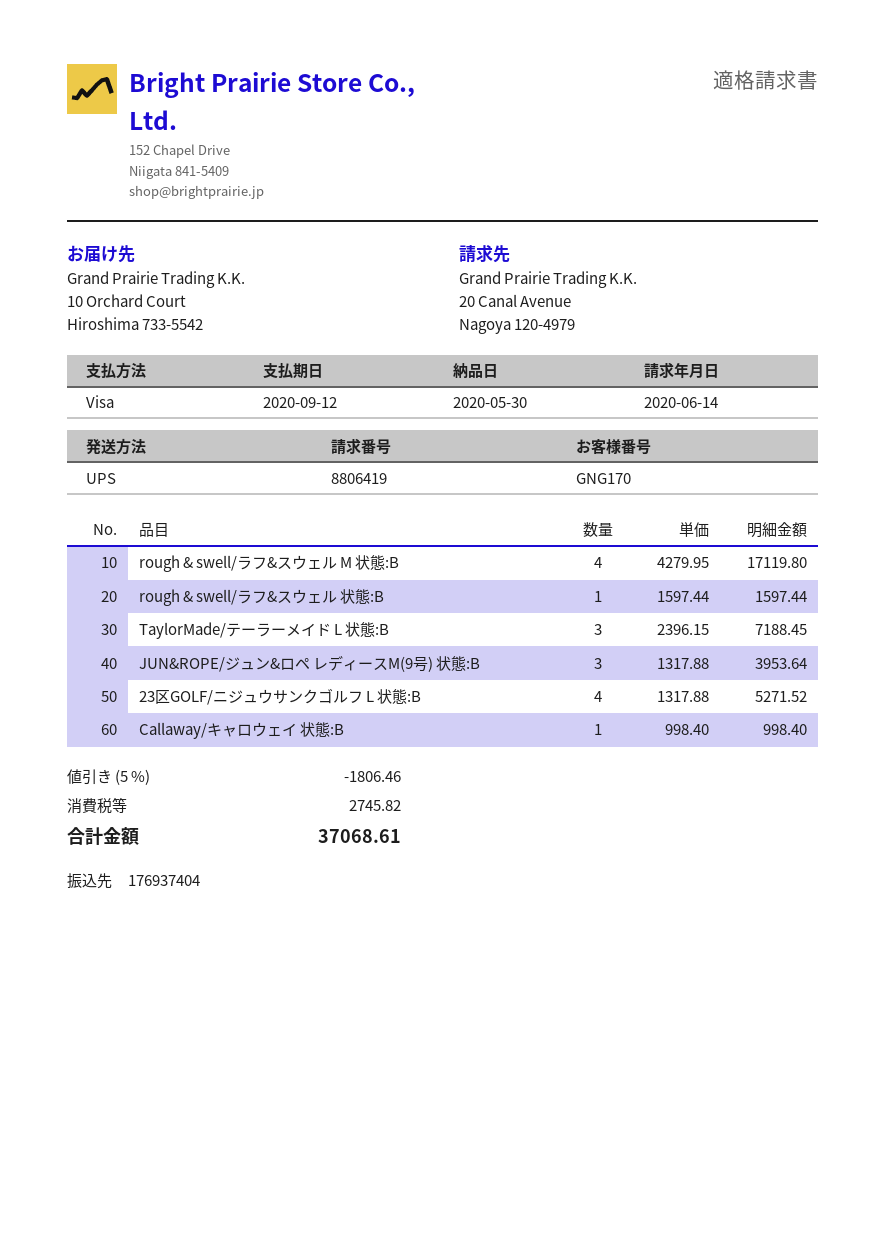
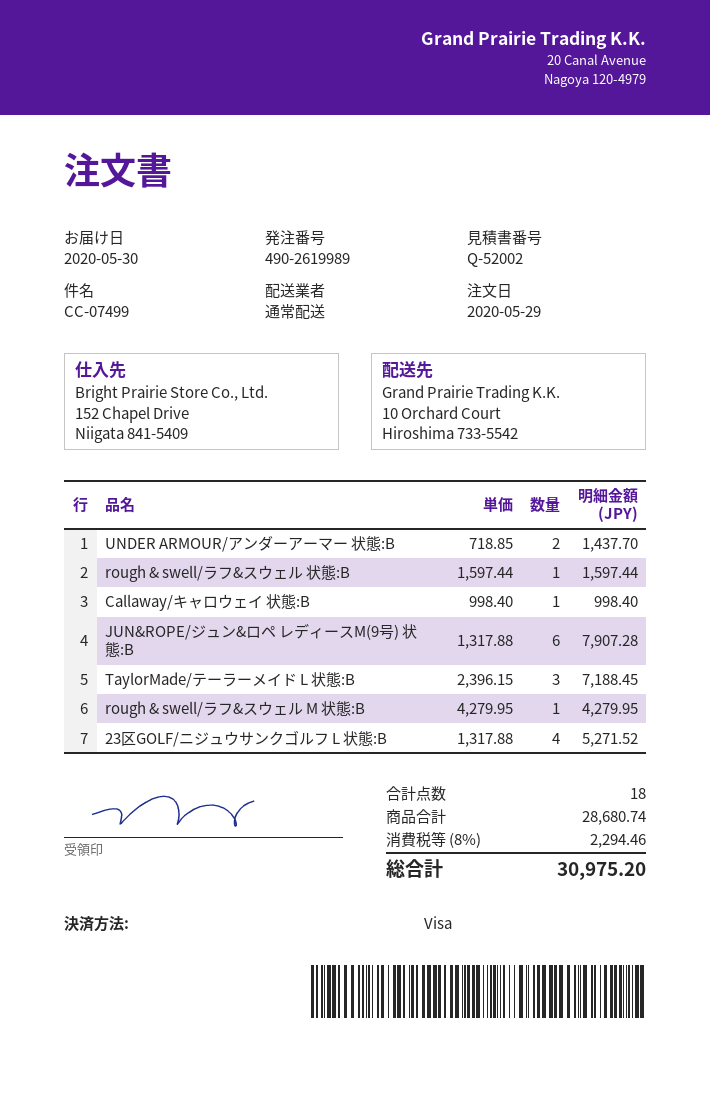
shipping method: UPS -> standard
rough & swell/ラフ&スウェル M 状態:B: 4 x 4279.95 = 17119.80 -> 1 x 4279.95 = 4279.95
JUN&ROPE/ジュン&ロペ レディースM(9号) 状態:B: 3 x 1317.88 = 3953.64 -> 6 x 1317.88 = 7907.28
UNDER ARMOUR/アンダーアーマー 状態:B: none -> 2 x 718.85 = 1437.70
discount: 5% = 1806.46 -> none
tax: 2745.82 -> 2294.46
total: 37068.61 -> 30975.20

